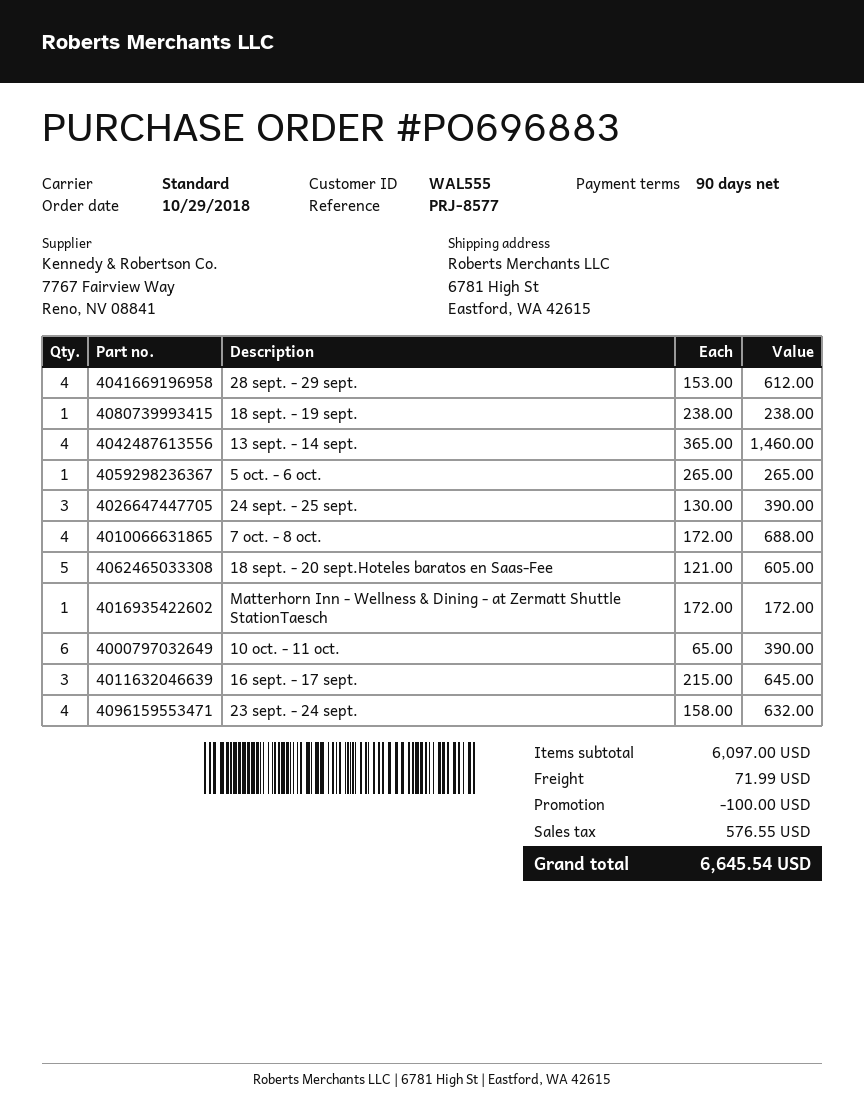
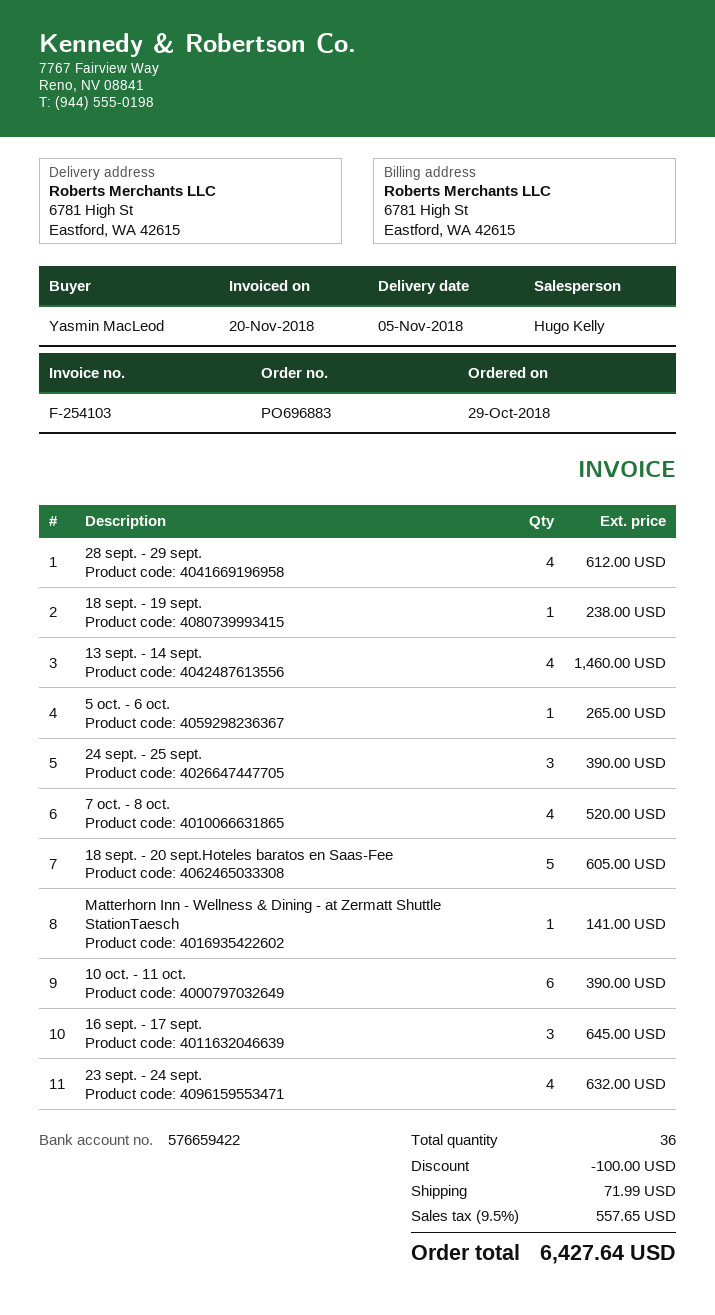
7 oct. - 8 oct.: 4 for 688.00 -> 4 for 520.00
Matterhorn Inn - Wellness & Dining - at Zermatt Shuttle StationTaesch: 1 for 172.00 -> 1 for 141.00
tax: 576.55 -> 557.65
total: 6645.54 -> 6427.64

